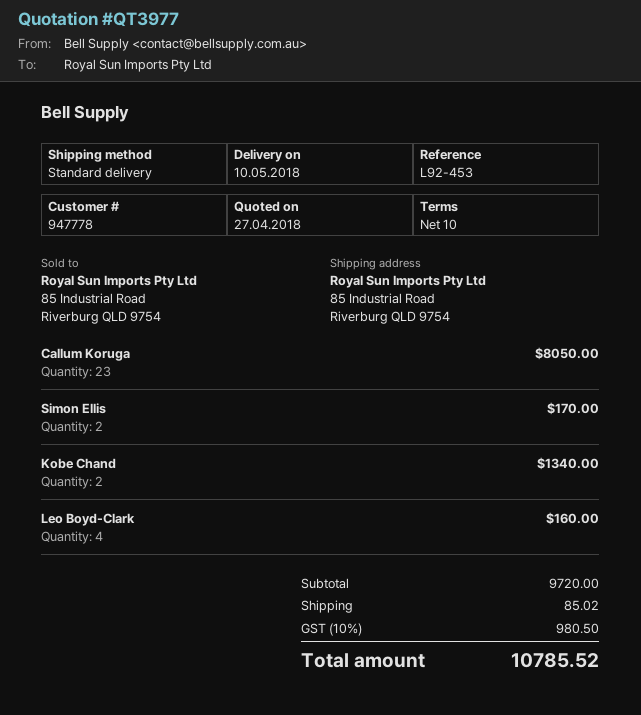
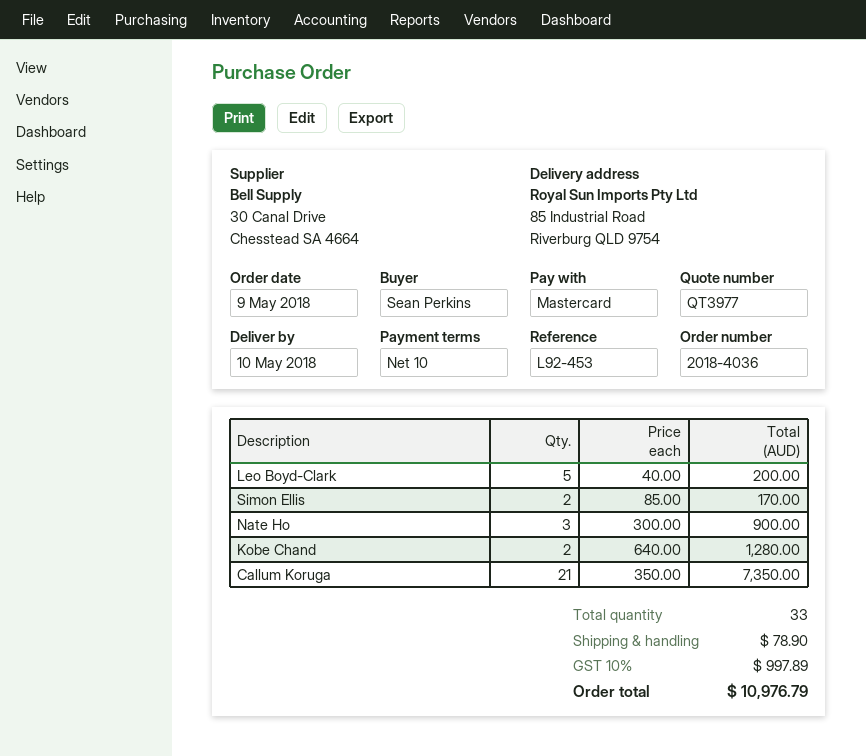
Callum Koruga: 23 for 8050.00 -> 21 for 7350.00
Kobe Chand: 2 for 1340.00 -> 2 for 1280.00
Leo Boyd-Clark: 4 for 160.00 -> 5 for 200.00
Nate Ho: none -> 3 for 900.00
shipping: 85.02 -> 78.90
tax: 10% = 980.50 -> 10% = 997.89
total: 10785.52 -> 10976.79

